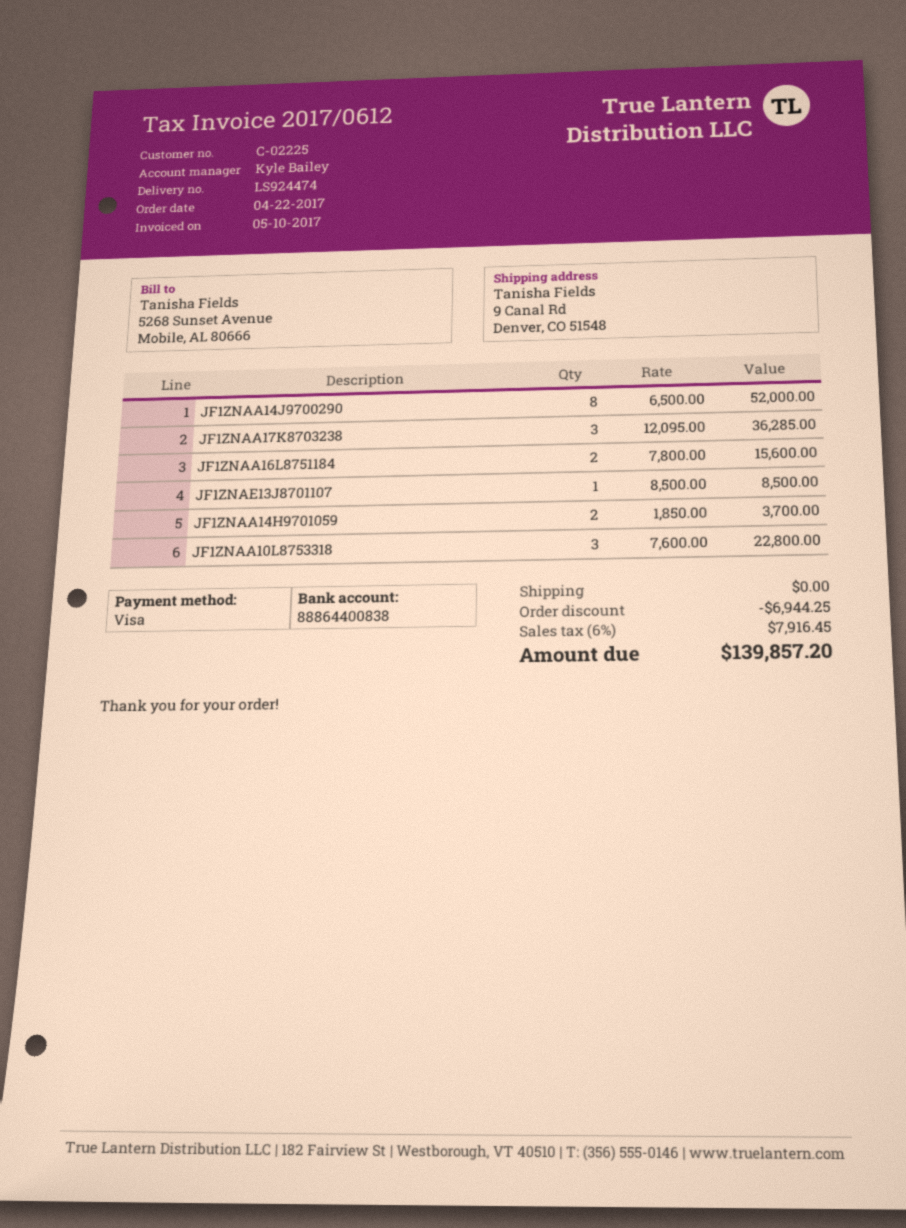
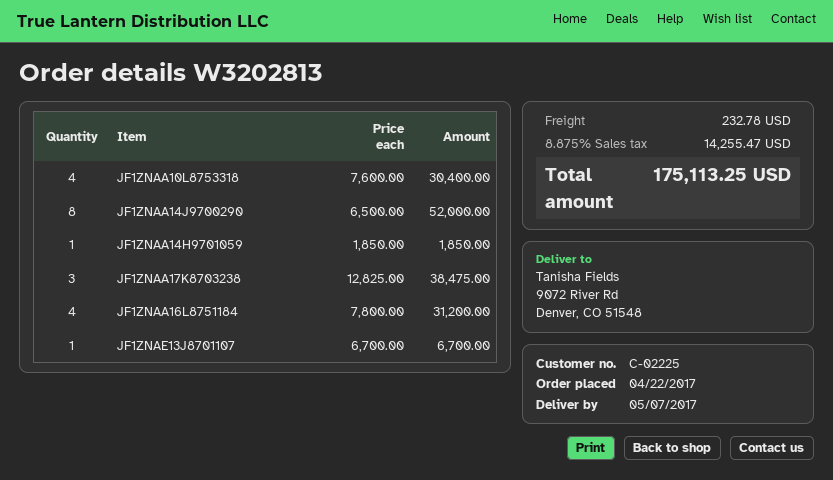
ship to: 9 Canal Rd, Denver, CO 51548 -> 9072 River Rd, Denver, CO 51548
JF1ZNAA17K8703238: 3 x 12095.00 = 36285.00 -> 3 x 12825.00 = 38475.00
JF1ZNAA16L8751184: 2 x 7800.00 = 15600.00 -> 4 x 7800.00 = 31200.00
JF1ZNAE13J8701107: 1 x 8500.00 = 8500.00 -> 1 x 6700.00 = 6700.00
JF1ZNAA14H9701059: 2 x 1850.00 = 3700.00 -> 1 x 1850.00 = 1850.00
JF1ZNAA10L8753318: 3 x 7600.00 = 22800.00 -> 4 x 7600.00 = 30400.00
discount: 6944.25 -> none
shipping: 0.00 -> 232.78
tax: 6% = 7916.45 -> 8.875% = 14255.47
total: 139857.20 -> 175113.25

